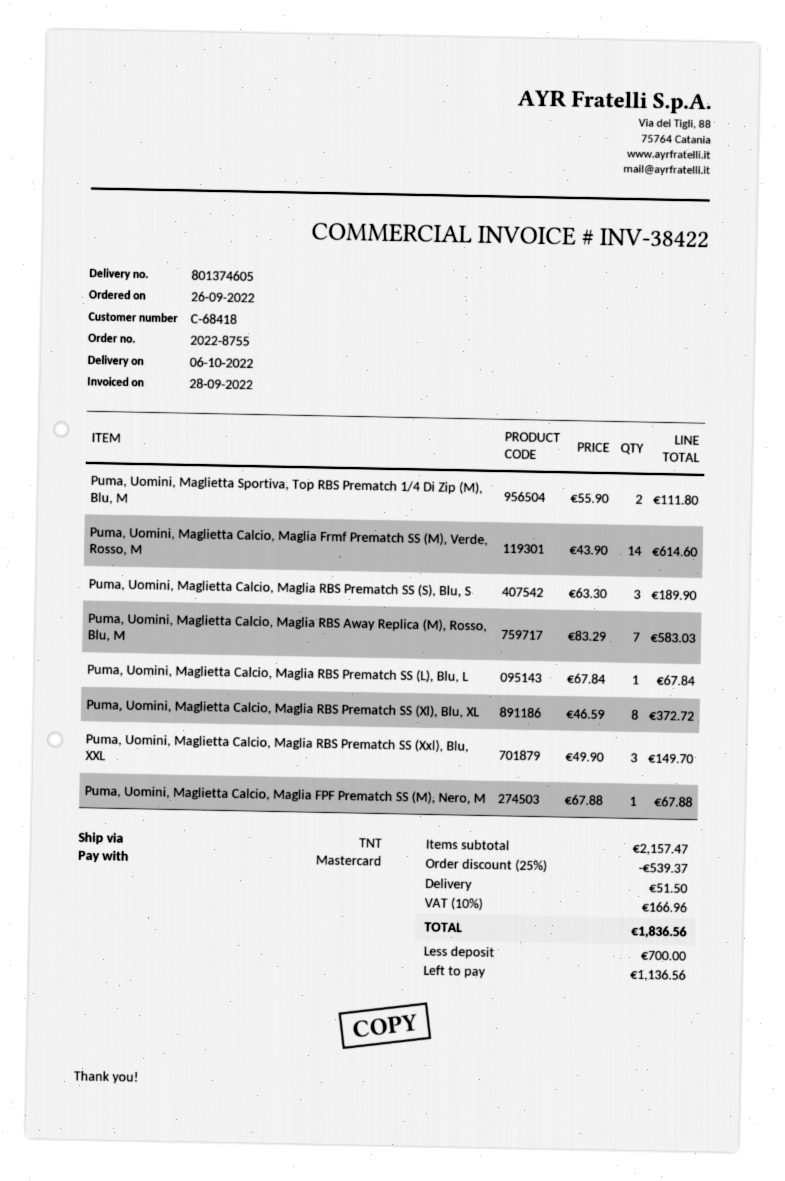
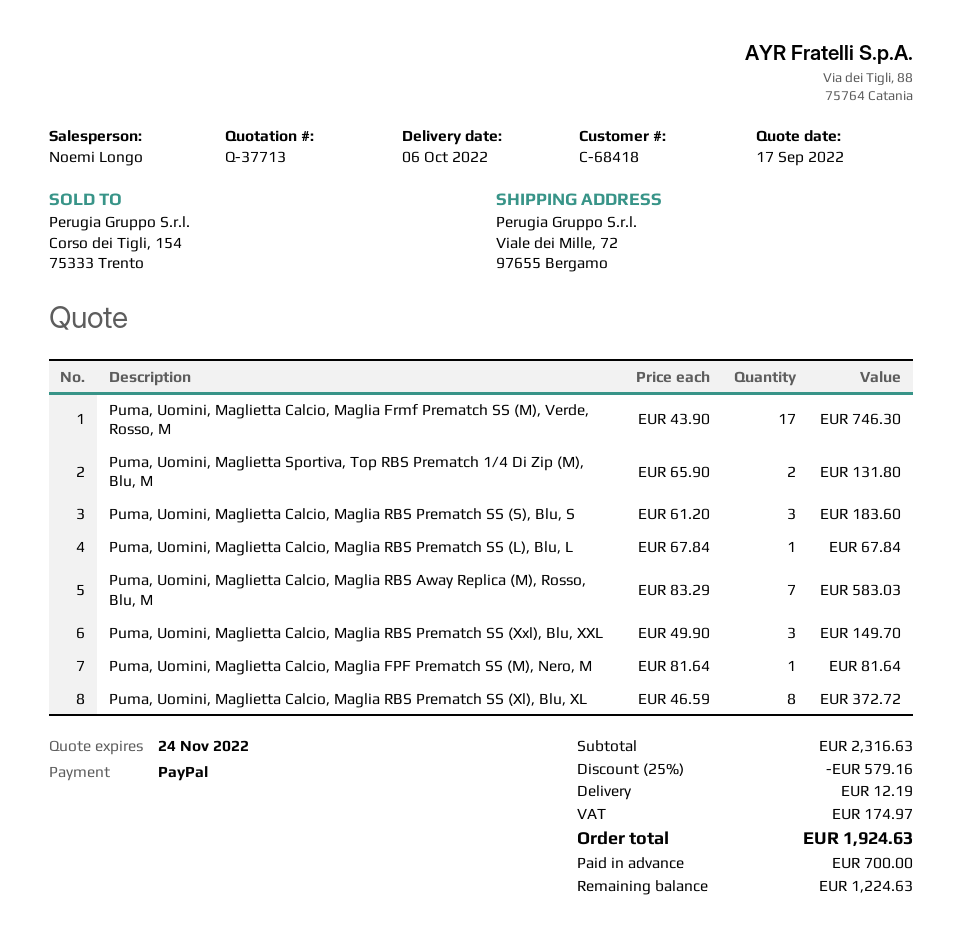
payment method: Mastercard -> PayPal
Puma, Uomini, Maglietta Sportiva, Top RBS Prematch 1/4 Di Zip (M), Blu, M: 2 x 55.90 = 111.80 -> 2 x 65.90 = 131.80
Puma, Uomini, Maglietta Calcio, Maglia Frmf Prematch SS (M), Verde, Rosso, M: 14 x 43.90 = 614.60 -> 17 x 43.90 = 746.30
Puma, Uomini, Maglietta Calcio, Maglia RBS Prematch SS (S), Blu, S: 3 x 63.30 = 189.90 -> 3 x 61.20 = 183.60
Puma, Uomini, Maglietta Calcio, Maglia FPF Prematch SS (M), Nero, M: 1 x 67.88 = 67.88 -> 1 x 81.64 = 81.64
subtotal: 2157.47 -> 2316.63
discount: 25% = 539.37 -> 25% = 579.16
shipping: 51.50 -> 12.19
tax: 166.96 -> 174.97
total: 1836.56 -> 1924.63
balance: 1136.56 -> 1224.63

